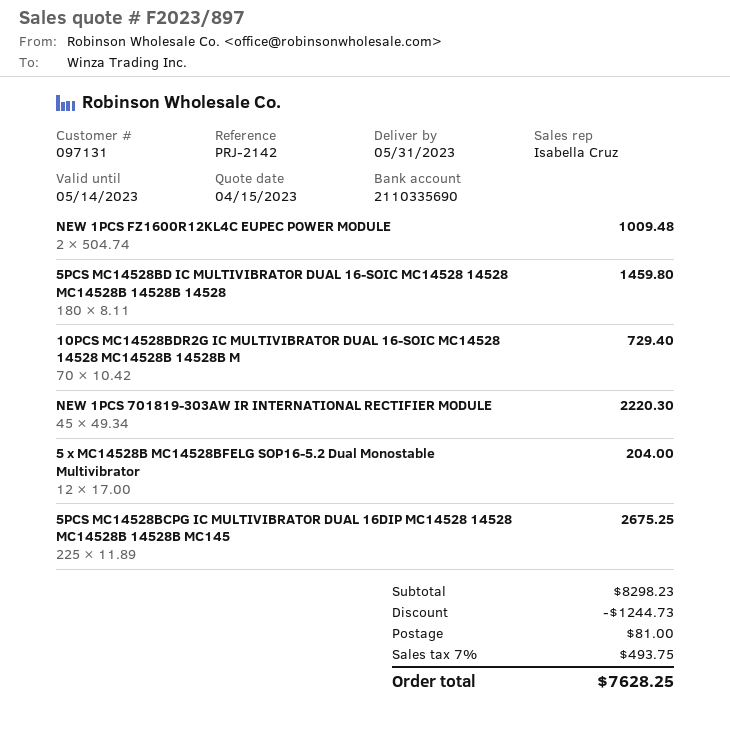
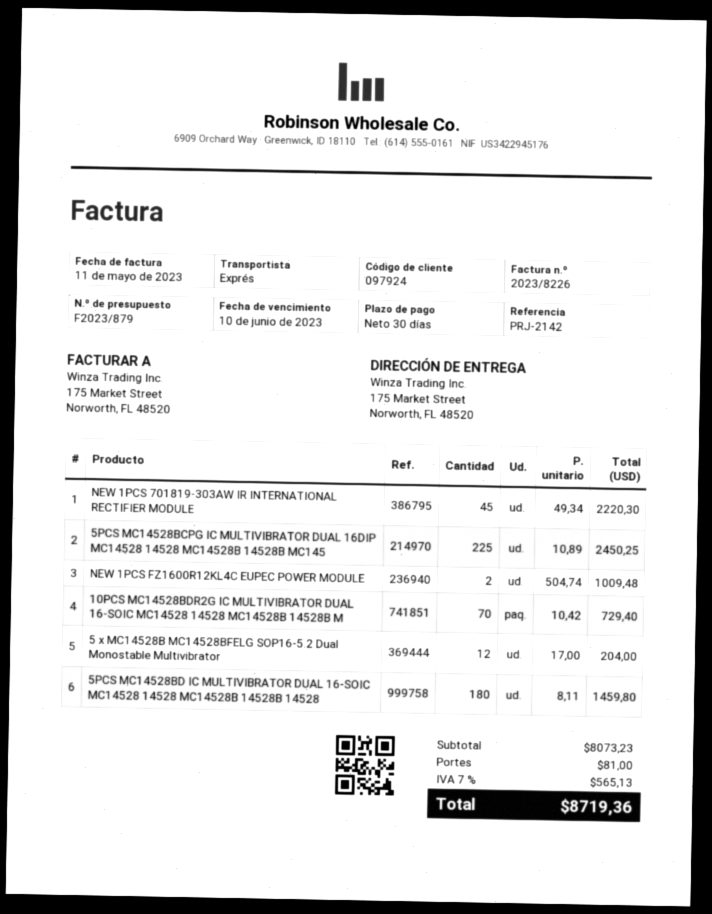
quote number: F2023/897 -> F2023/879
customer number: 097131 -> 097924
5PCS MC14528BCPG IC MULTIVIBRATOR DUAL 16DIP MC14528 14528 MC14528B 14528B MC145: 225 x 11.89 = 2675.25 -> 225 x 10.89 = 2450.25
subtotal: 8298.23 -> 8073.23
discount: 1244.73 -> none
tax: 7% = 493.75 -> 7% = 565.13
total: 7628.25 -> 8719.36

